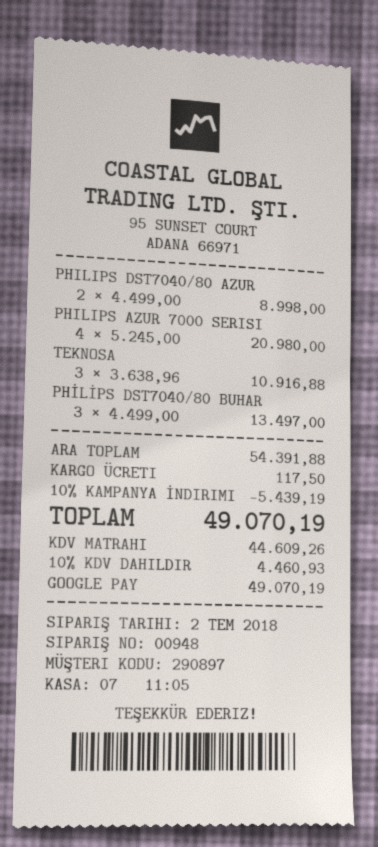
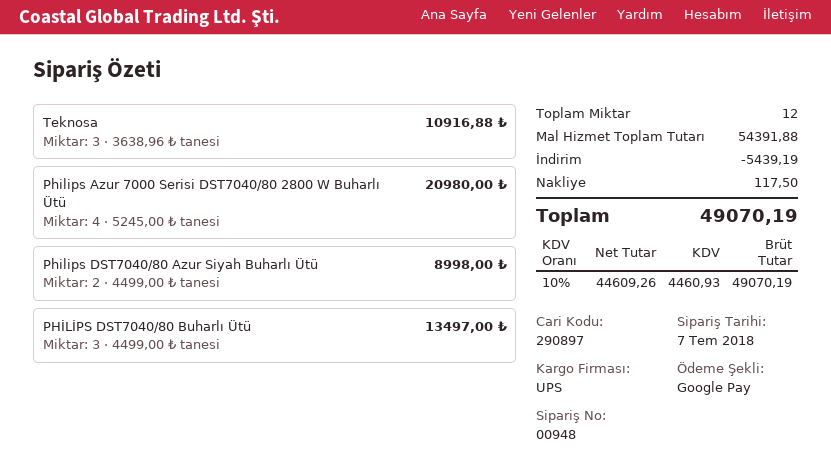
order date: 2018-07-02 -> 2018-07-07

